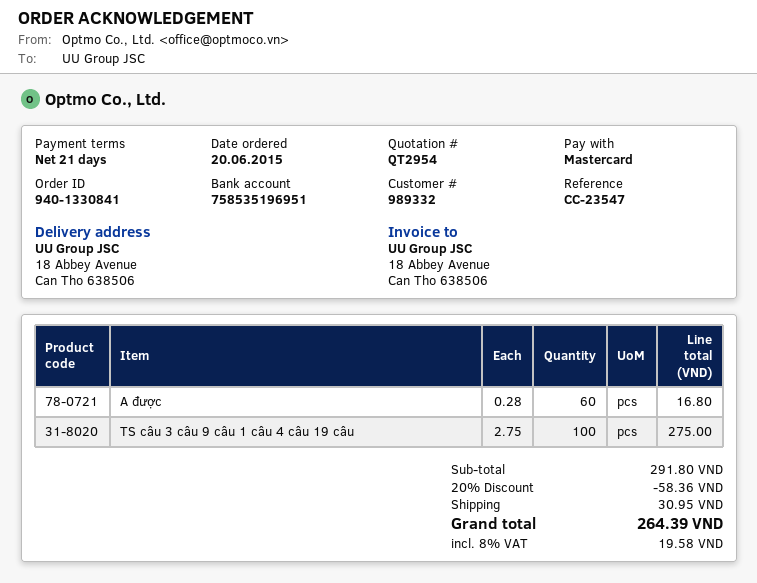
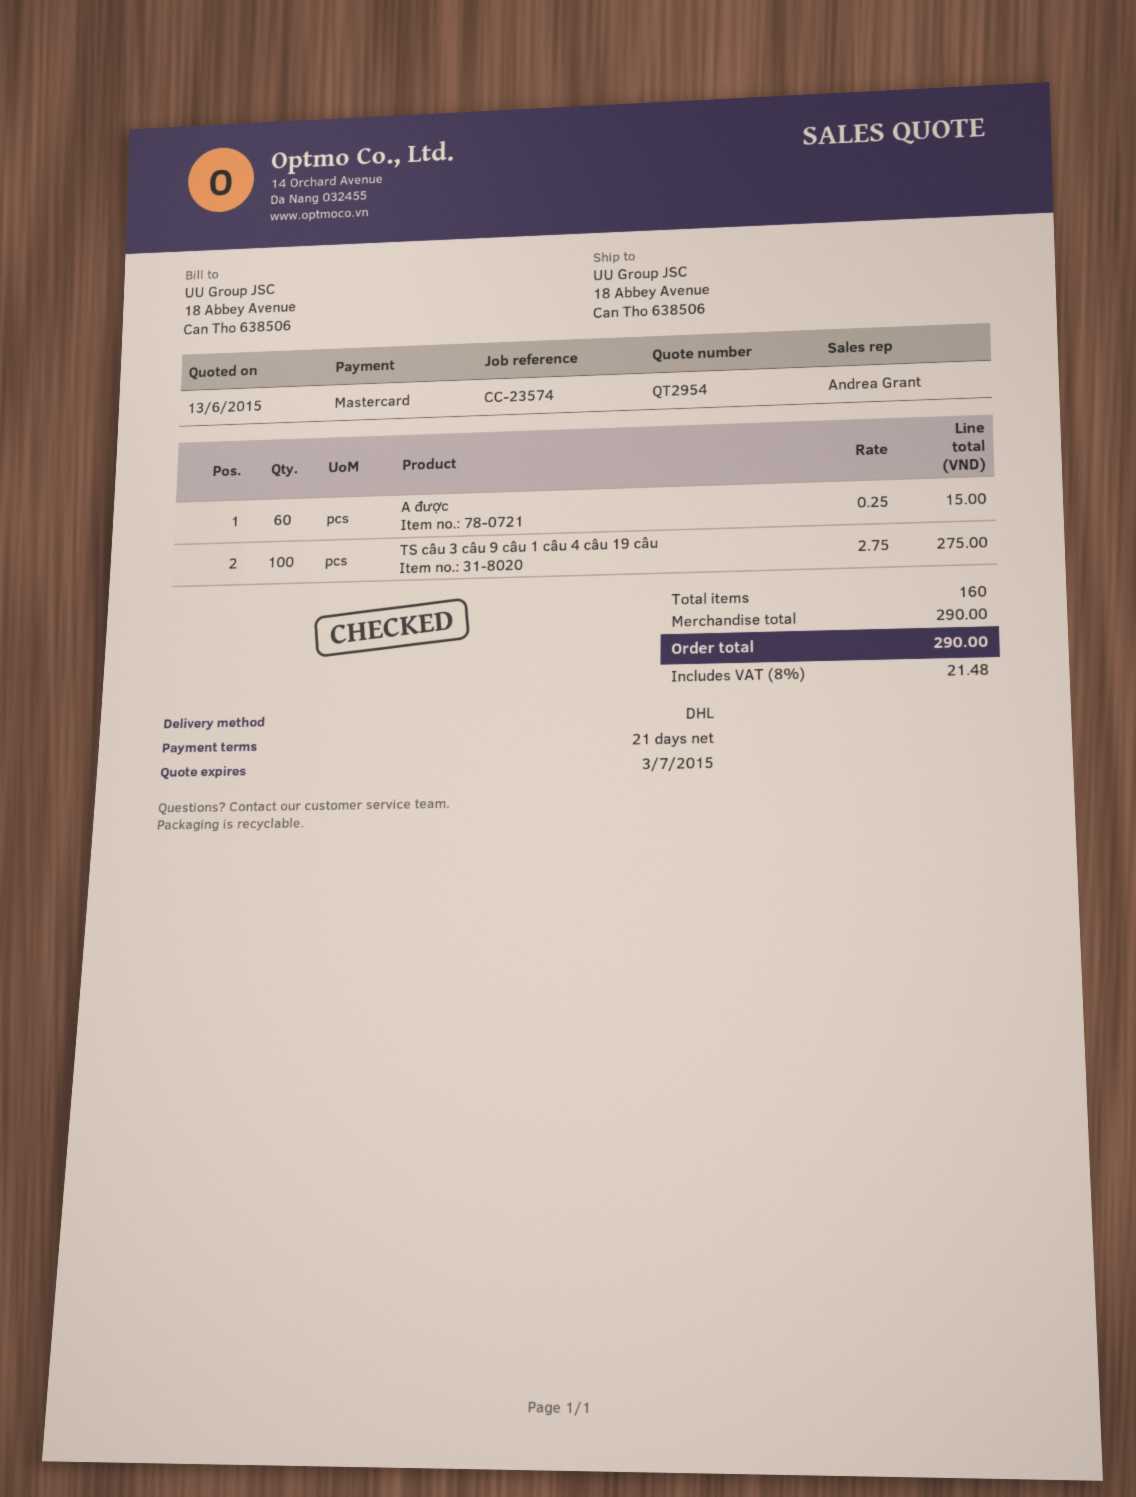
reference: CC-23547 -> CC-23574
A được: 60 x 0.28 = 16.80 -> 60 x 0.25 = 15.00
subtotal: 291.80 -> 290.00
discount: 20% = 58.36 -> none
shipping: 30.95 -> none
tax: 8% = 19.58 -> 8% = 21.48
total: 264.39 -> 290.00

